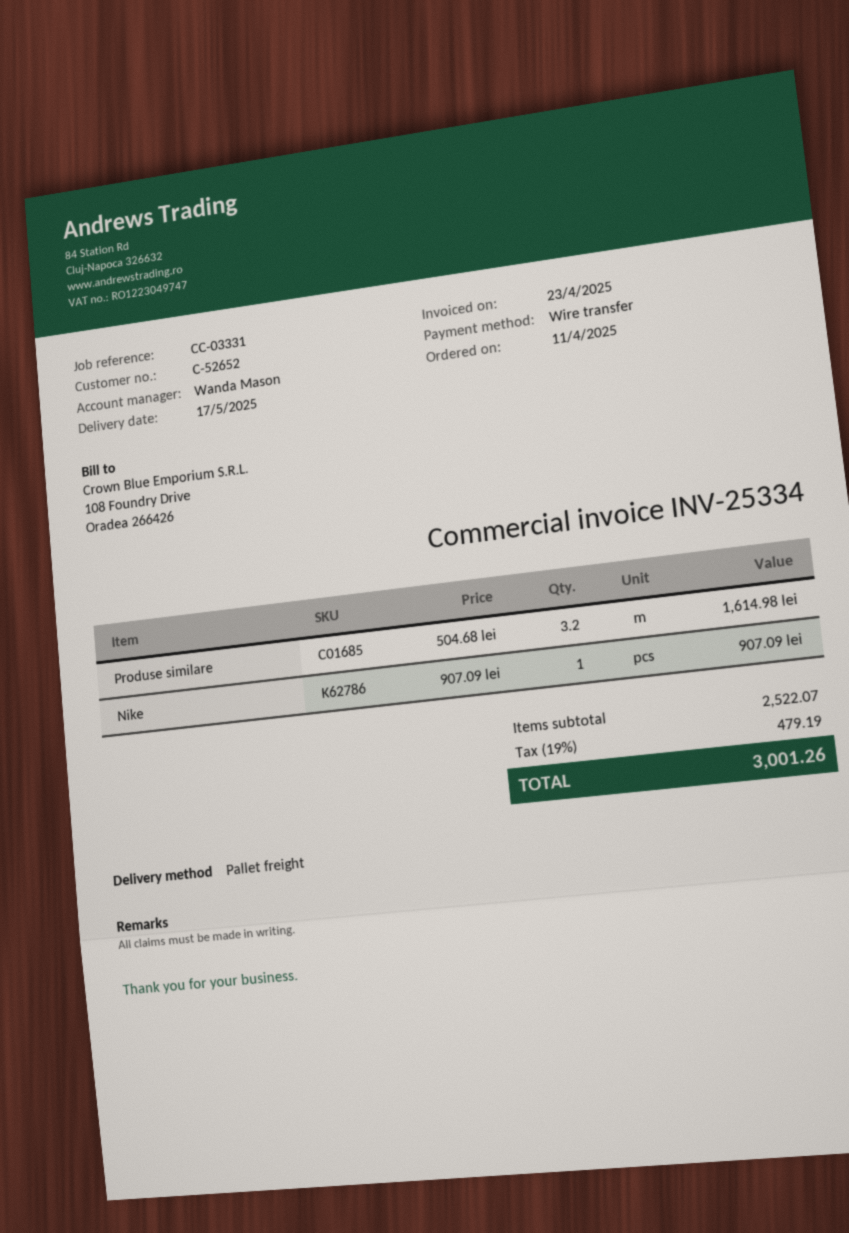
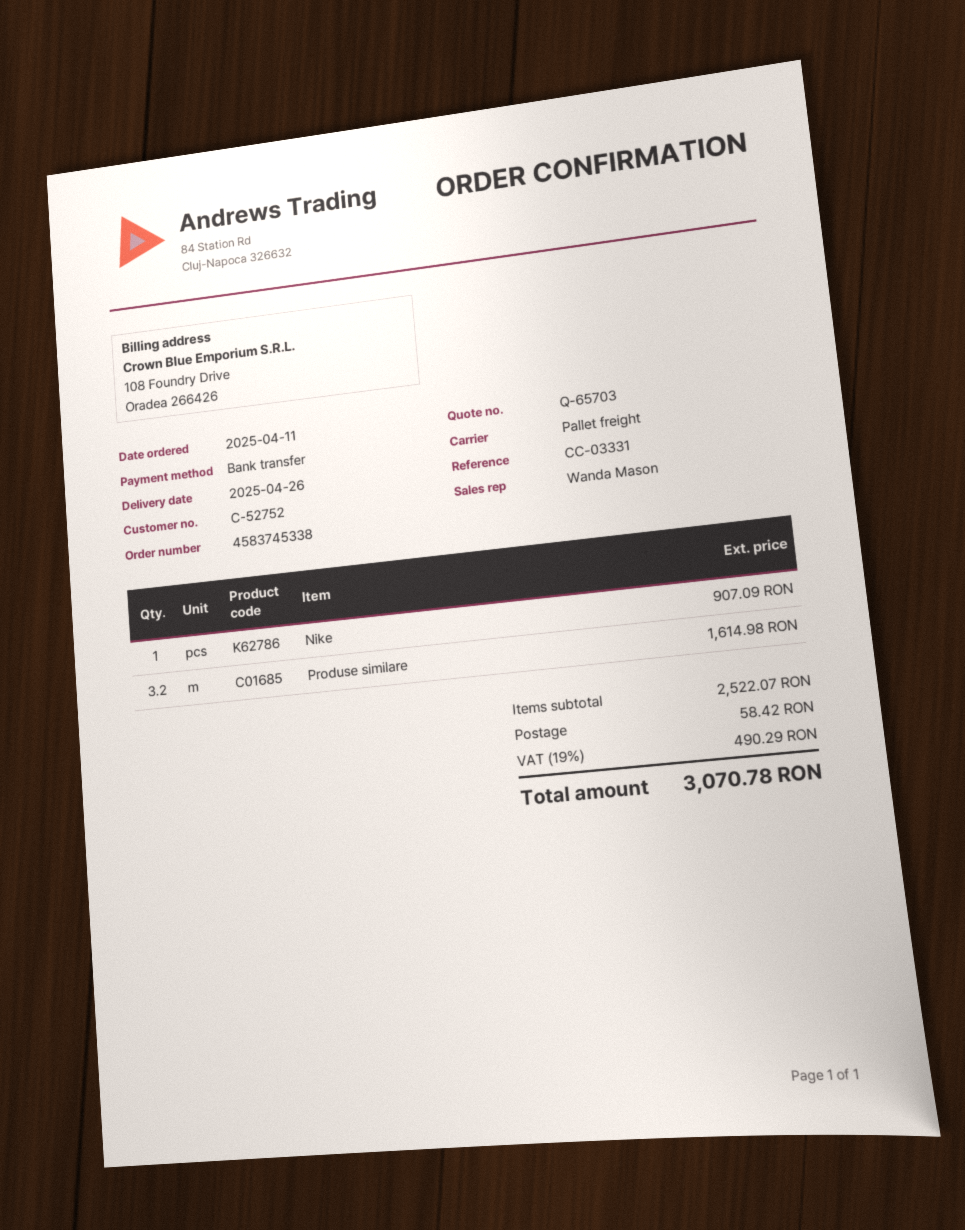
delivery date: 2025-05-17 -> 2025-04-26
customer number: C-52652 -> C-52752
shipping: none -> 58.42
tax: 19% = 479.19 -> 19% = 490.29
total: 3001.26 -> 3070.78

